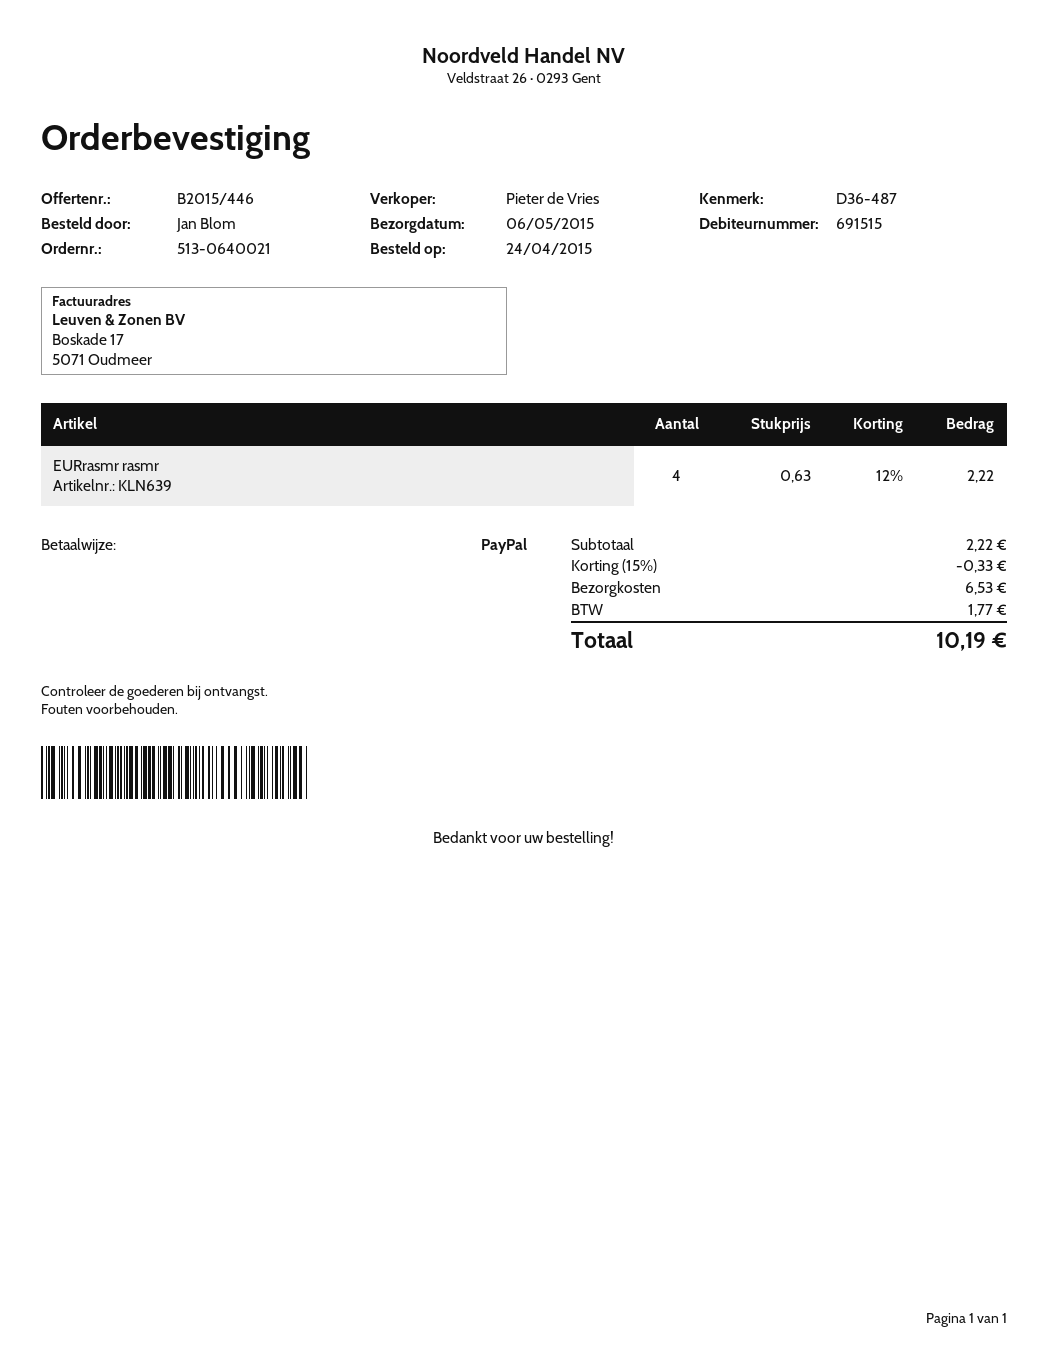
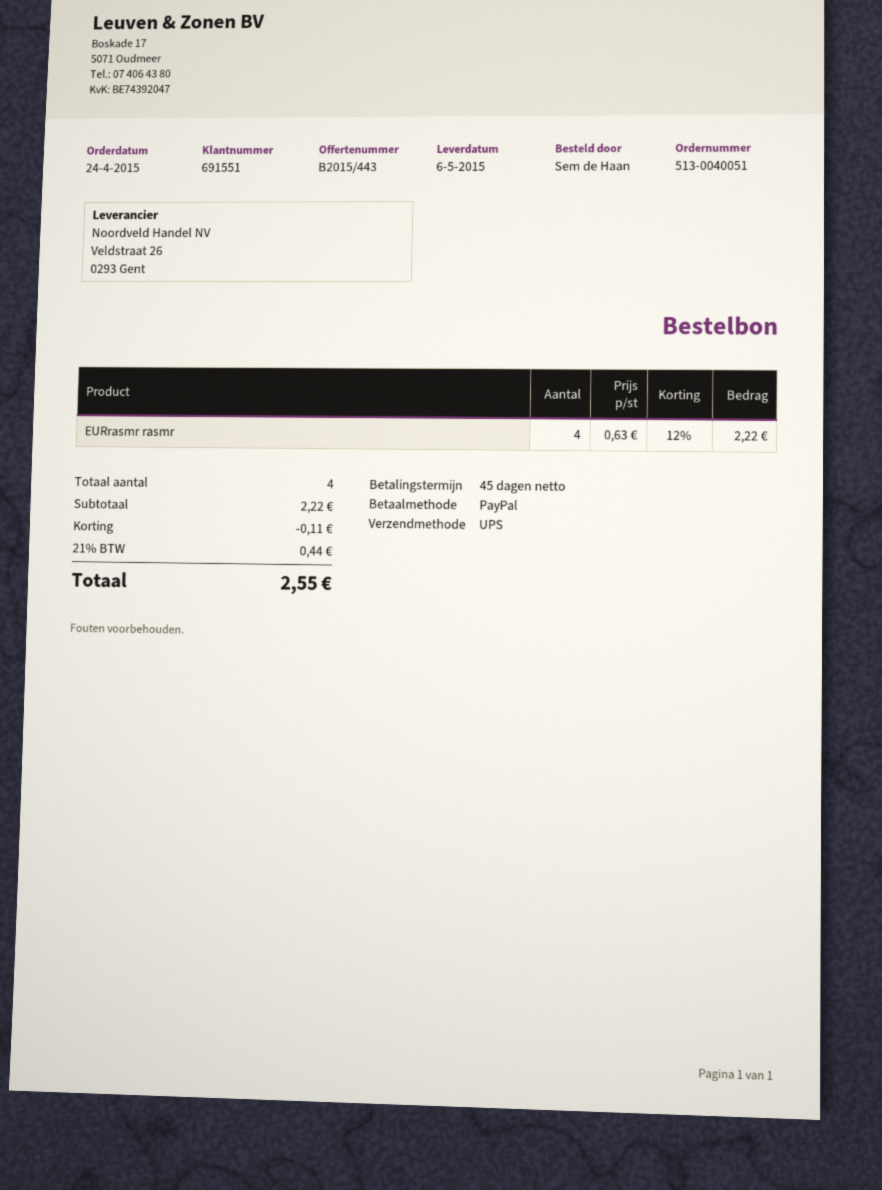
quote number: B2015/446 -> B2015/443
order number: 513-0640021 -> 513-0040051
customer number: 691515 -> 691551
ordered by: Jan Blom -> Sem de Haan
discount: 0.33 -> 0.11
shipping: 6.53 -> none
tax: 1.77 -> 0.44
total: 10.19 -> 2.55

